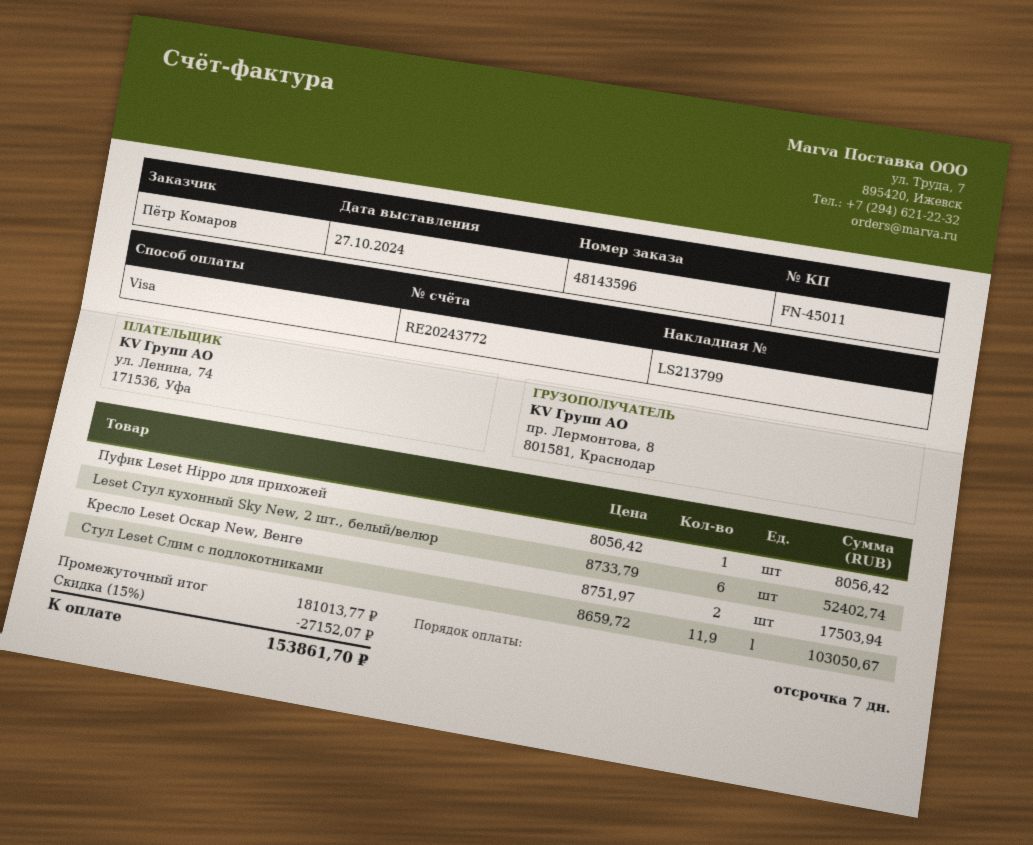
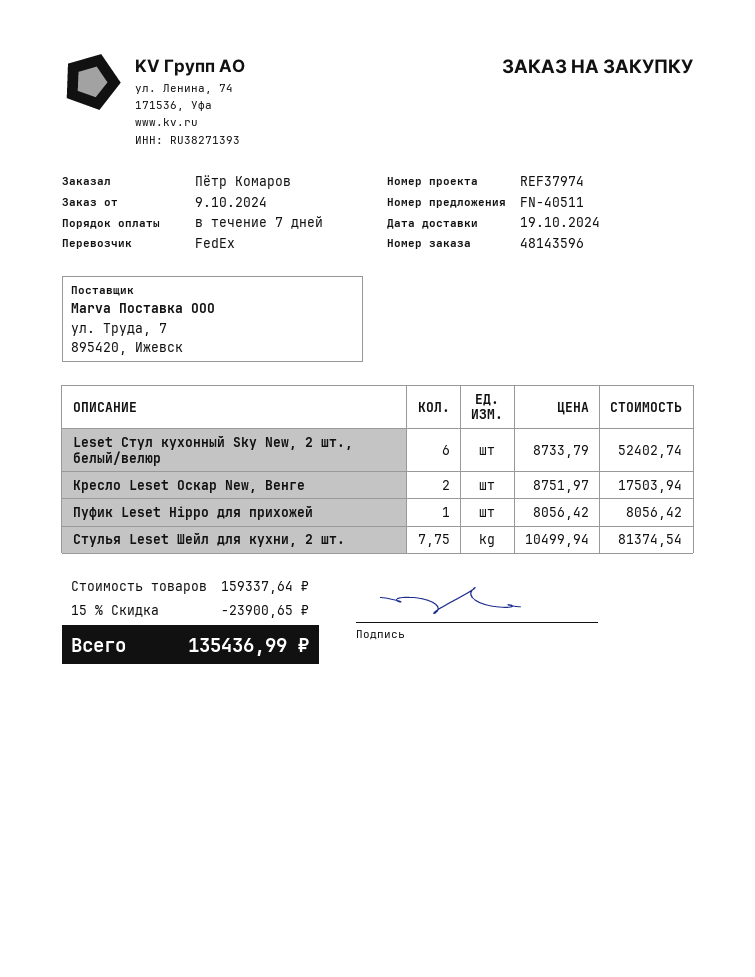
quote number: FN-45011 -> FN-40511
Стул Leset Слим с подлокотниками: 11.9 x 8659.72 = 103050.67 -> none
Стулья Leset Шейл для кухни, 2 шт.: none -> 7.75 x 10499.94 = 81374.54
subtotal: 181013.77 -> 159337.64
discount: 15% = 27152.07 -> 15% = 23900.65
total: 153861.70 -> 135436.99

